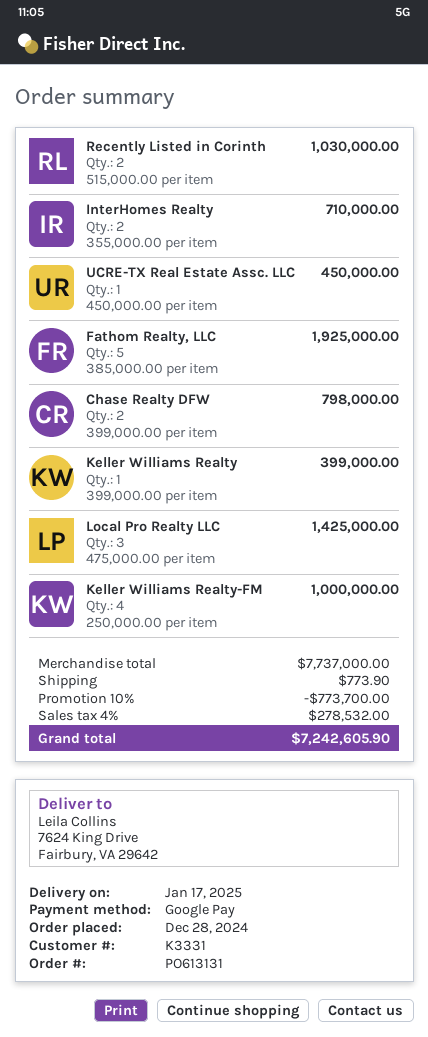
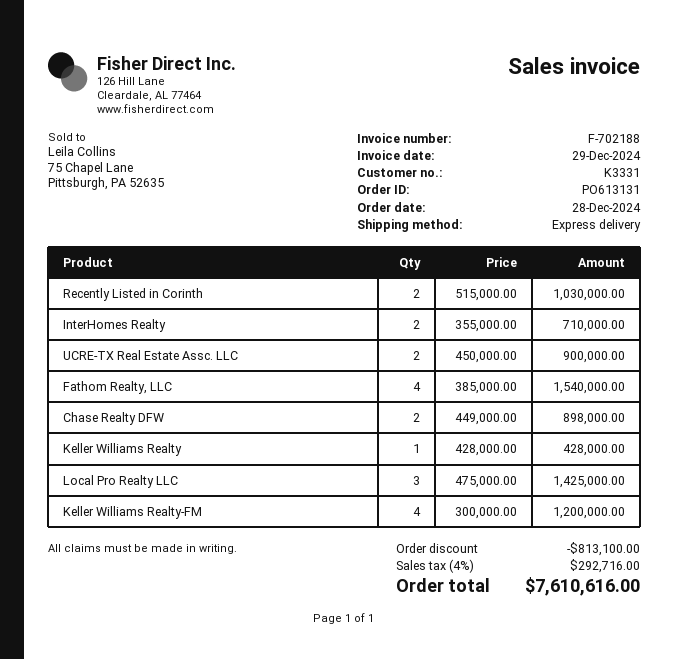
UCRE-TX Real Estate Assc. LLC: 1 x 450000.00 = 450000.00 -> 2 x 450000.00 = 900000.00
Fathom Realty, LLC: 5 x 385000.00 = 1925000.00 -> 4 x 385000.00 = 1540000.00
Chase Realty DFW: 2 x 399000.00 = 798000.00 -> 2 x 449000.00 = 898000.00
Keller Williams Realty: 1 x 399000.00 = 399000.00 -> 1 x 428000.00 = 428000.00
Keller Williams Realty-FM: 4 x 250000.00 = 1000000.00 -> 4 x 300000.00 = 1200000.00
discount: 773700.00 -> 813100.00
shipping: 773.90 -> none
tax: 4% = 278532.00 -> 4% = 292716.00
total: 7242605.90 -> 7610616.00

